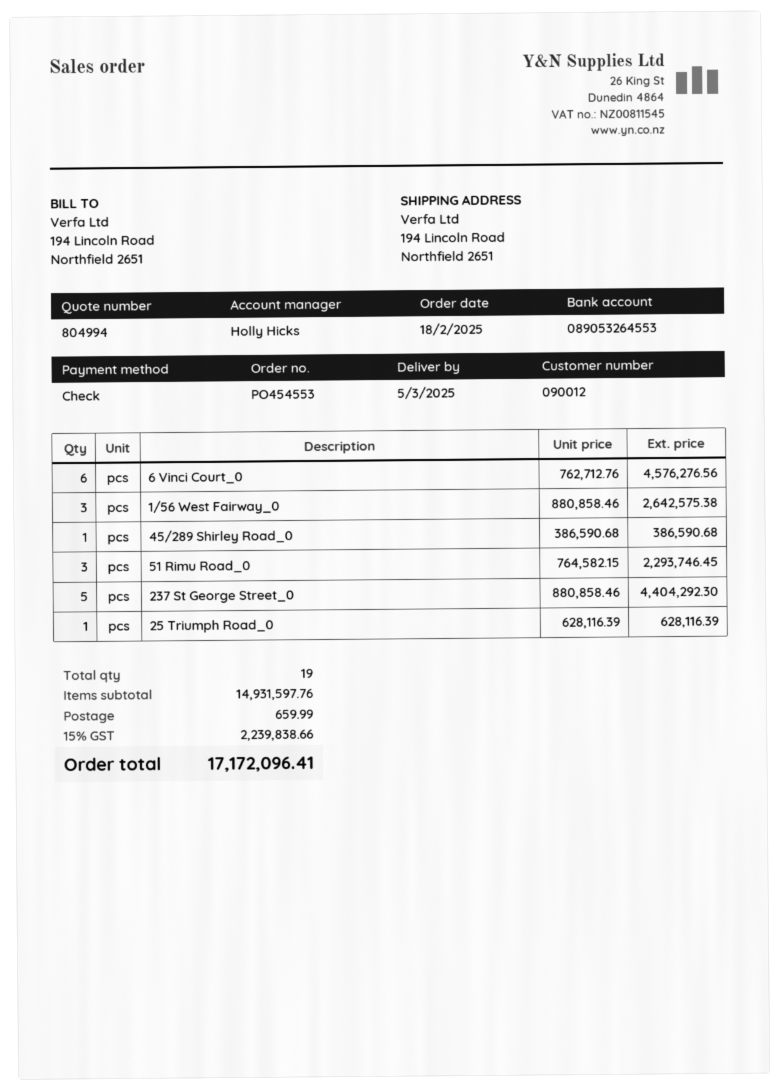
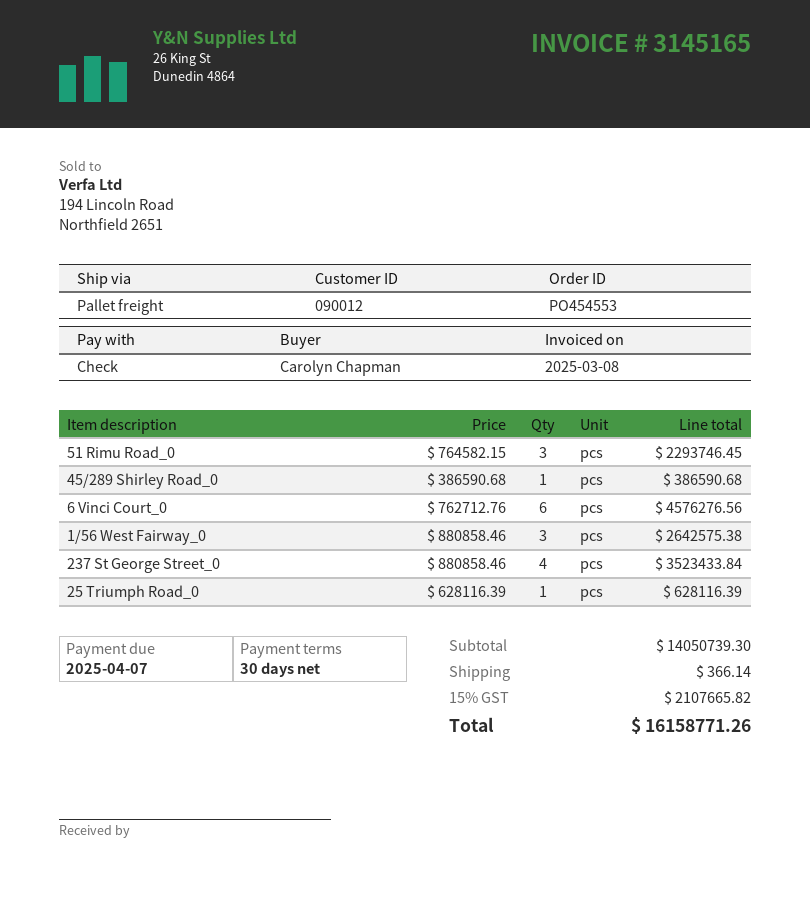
237 St George Street_0: 5 x 880858.46 = 4404292.30 -> 4 x 880858.46 = 3523433.84
subtotal: 14931597.76 -> 14050739.30
shipping: 659.99 -> 366.14
tax: 15% = 2239838.66 -> 15% = 2107665.82
total: 17172096.41 -> 16158771.26

